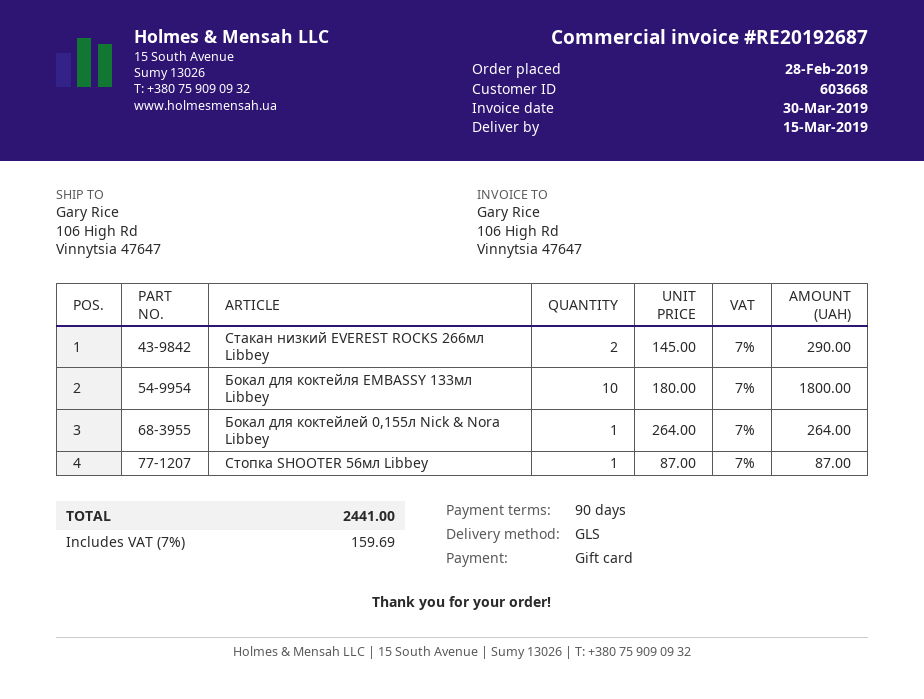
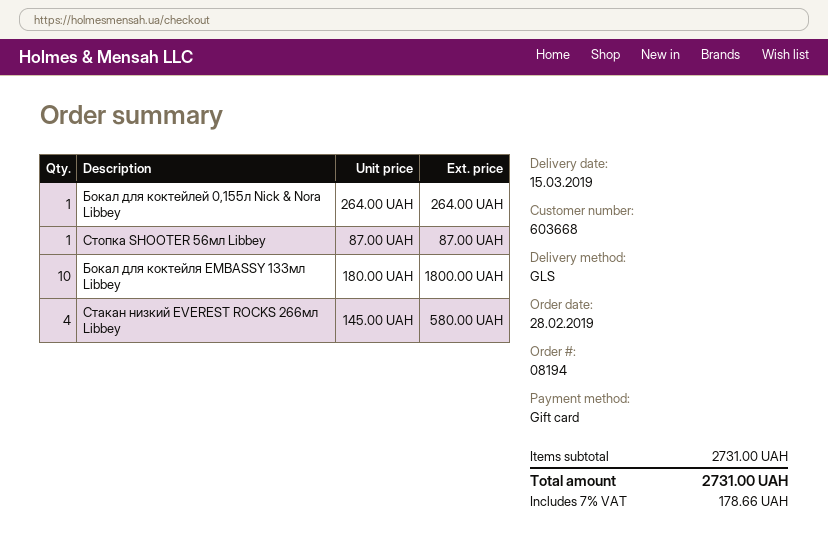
Стакан низкий EVEREST ROCKS 266мл Libbey: 2 x 145.00 = 290.00 -> 4 x 145.00 = 580.00
tax: 7% = 159.69 -> 7% = 178.66
total: 2441.00 -> 2731.00

